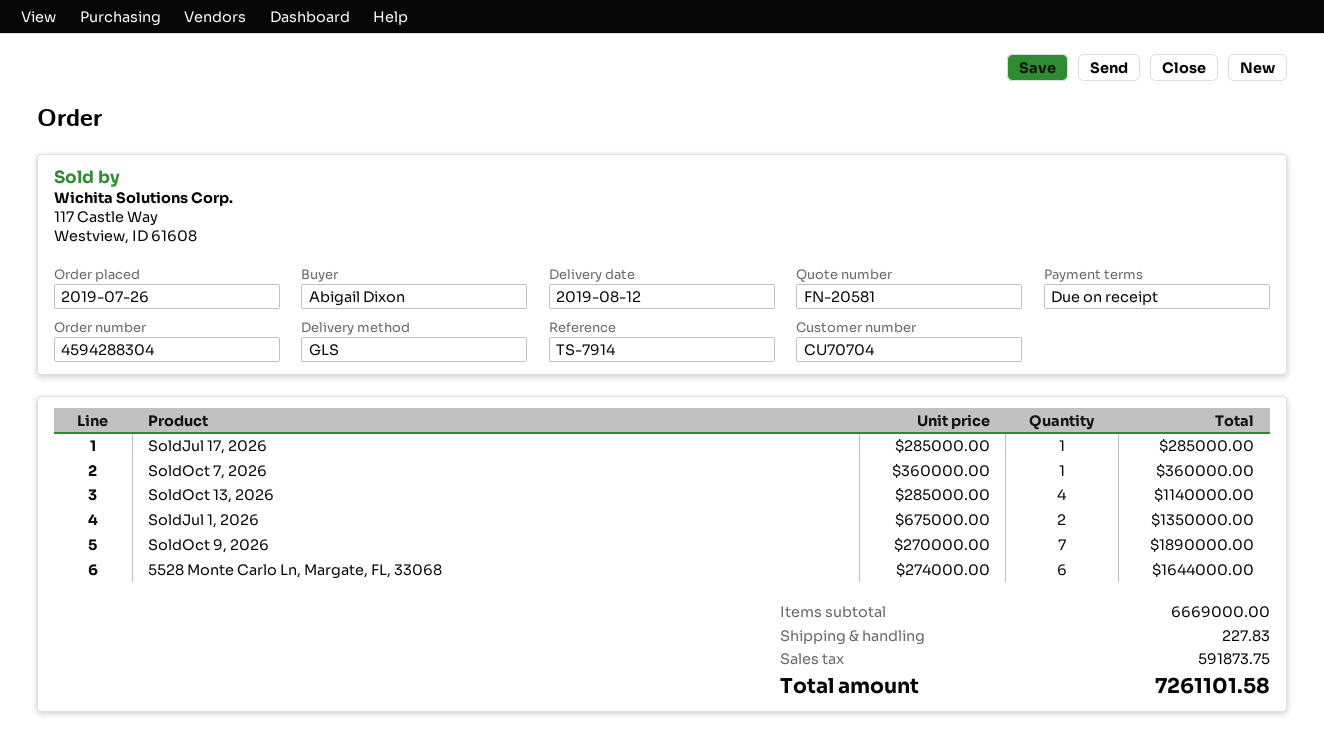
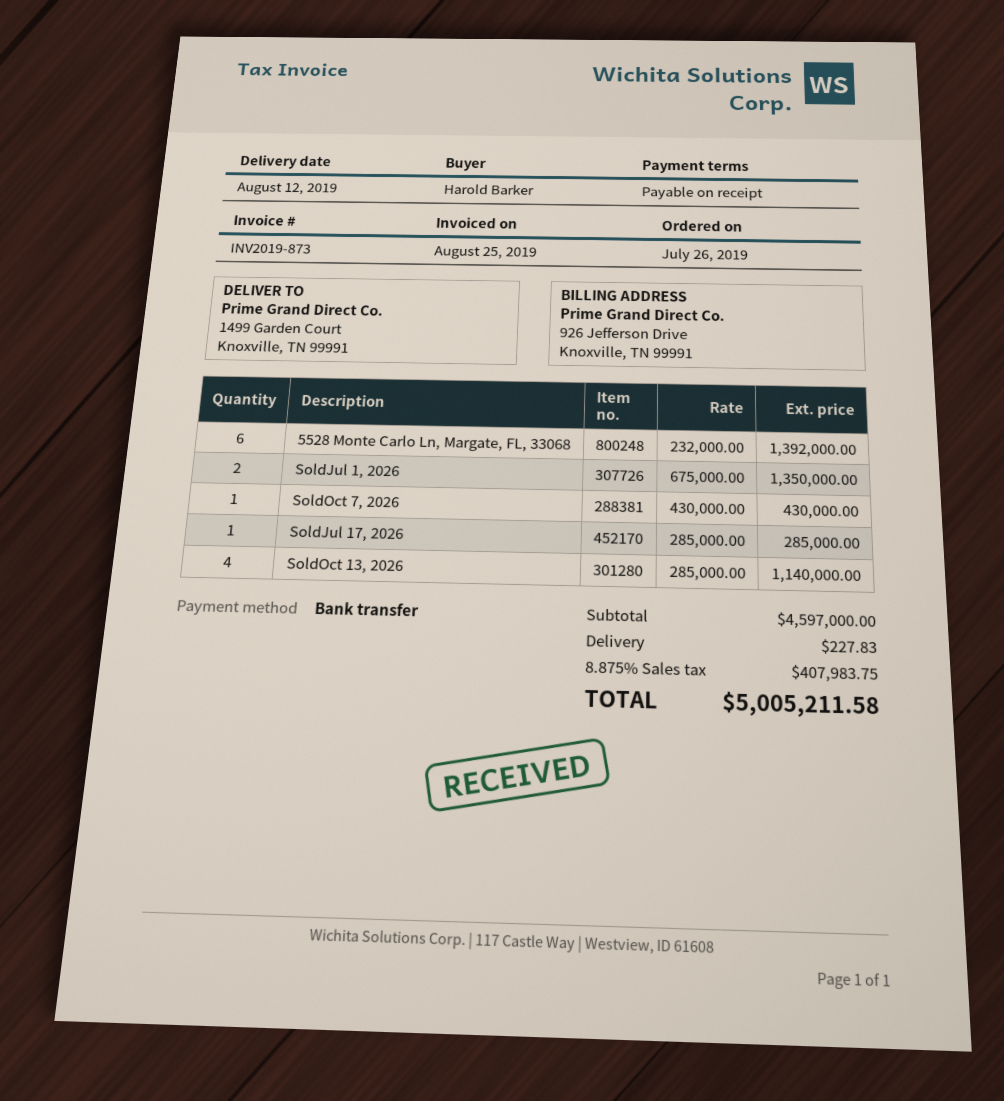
ordered by: Abigail Dixon -> Harold Barker
SoldOct 7, 2026: 1 x 360000.00 = 360000.00 -> 1 x 430000.00 = 430000.00
SoldOct 9, 2026: 7 x 270000.00 = 1890000.00 -> none
5528 Monte Carlo Ln, Margate, FL, 33068: 6 x 274000.00 = 1644000.00 -> 6 x 232000.00 = 1392000.00
subtotal: 6669000.00 -> 4597000.00
tax: 591873.75 -> 407983.75
total: 7261101.58 -> 5005211.58

